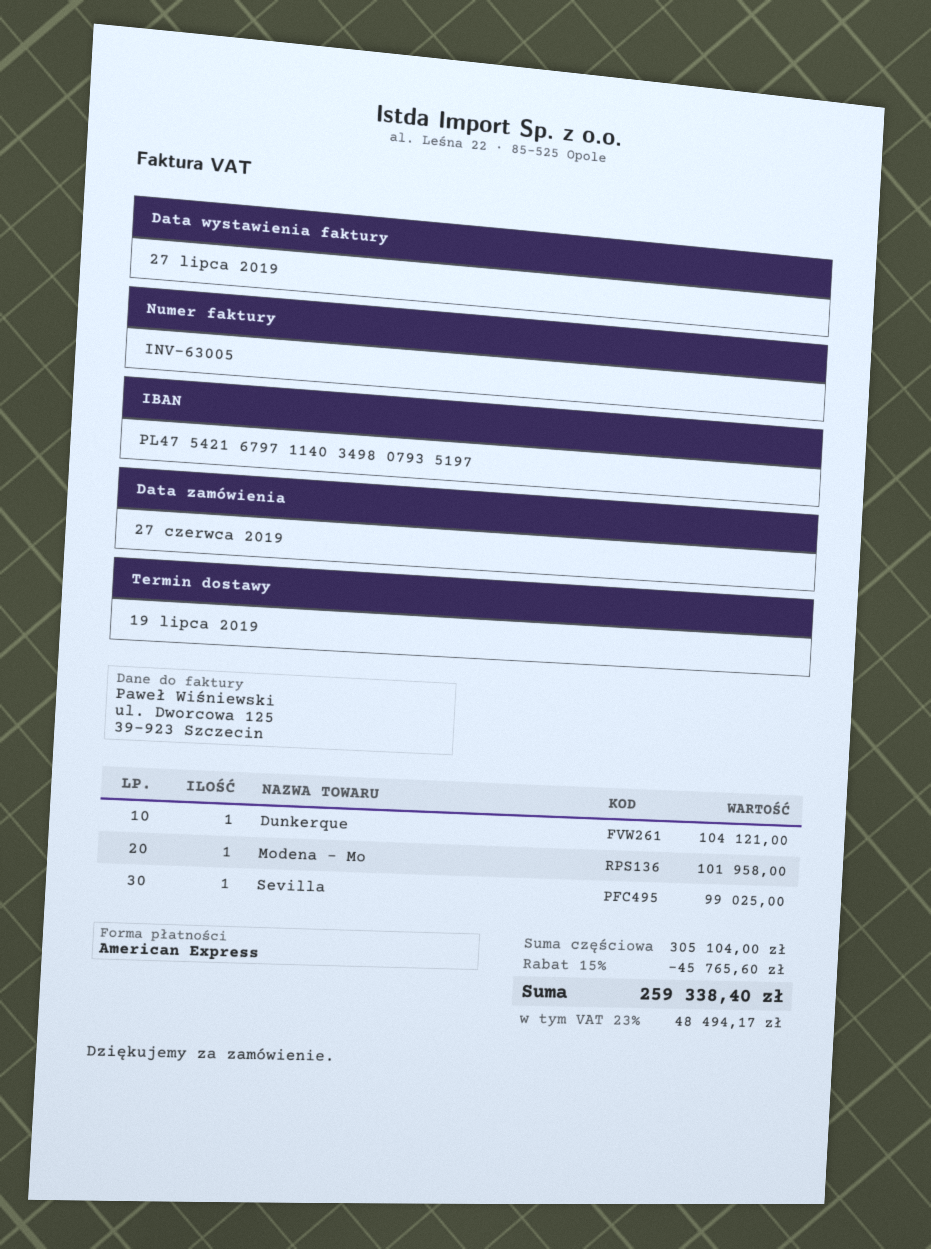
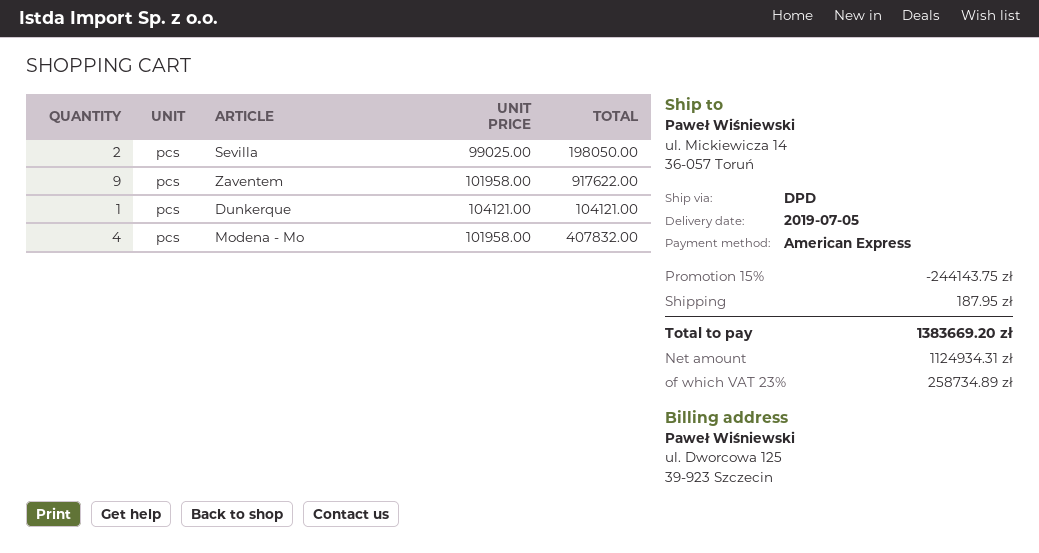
delivery date: 2019-07-19 -> 2019-07-05
Modena - Mo: 1 for 101958.00 -> 4 for 407832.00
Sevilla: 1 for 99025.00 -> 2 for 198050.00
Zaventem: none -> 9 for 917622.00
discount: 15% = 45765.60 -> 15% = 244143.75
shipping: none -> 187.95
tax: 23% = 48494.17 -> 23% = 258734.89
total: 259338.40 -> 1383669.20

